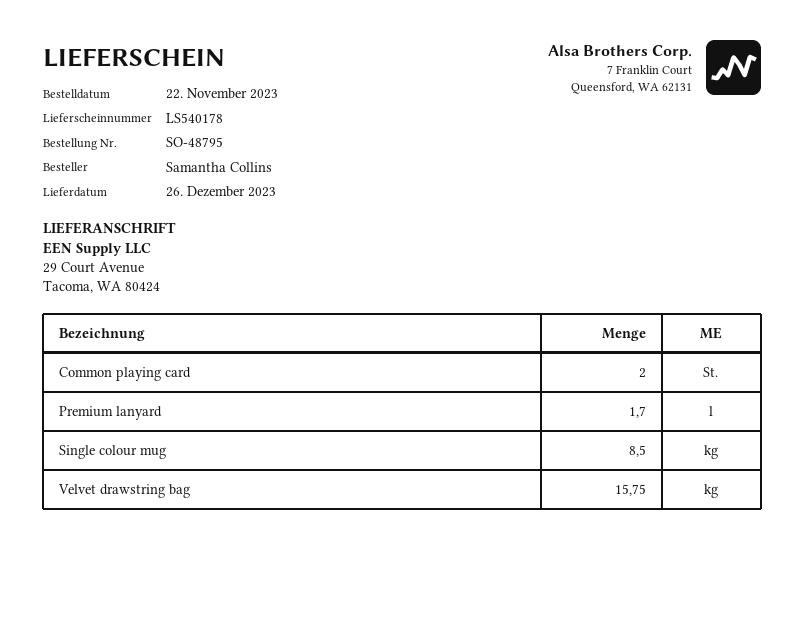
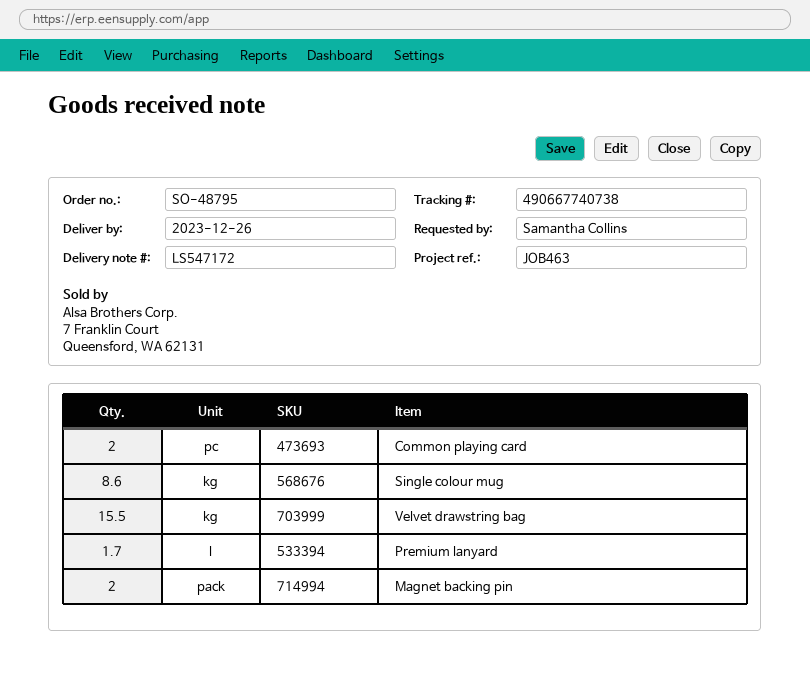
delivery note number: LS540178 -> LS547172
Single colour mug: 8.5 -> 8.6
Velvet drawstring bag: 15.75 -> 15.5
Magnet backing pin: none -> 2

